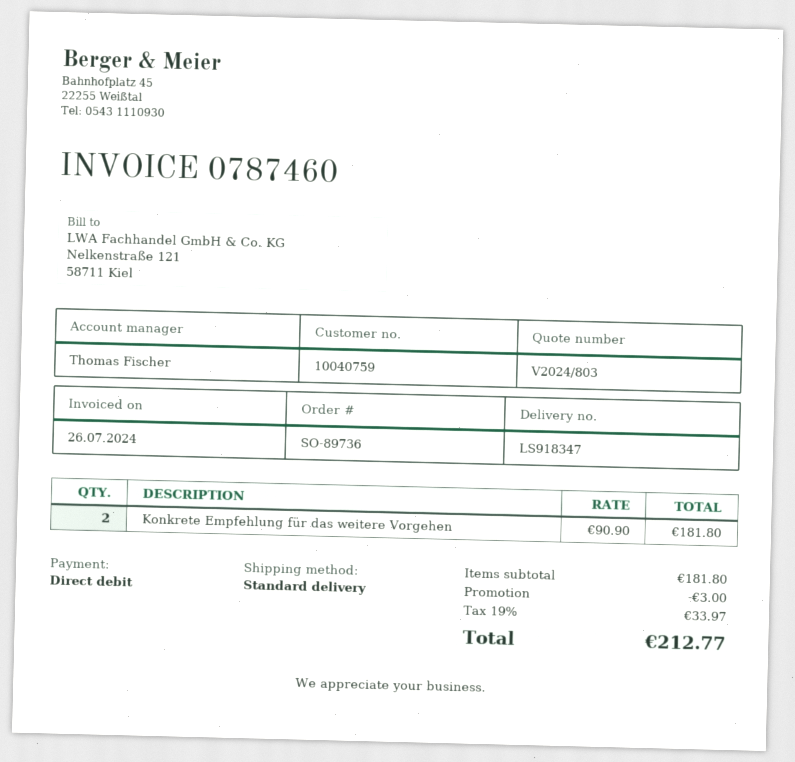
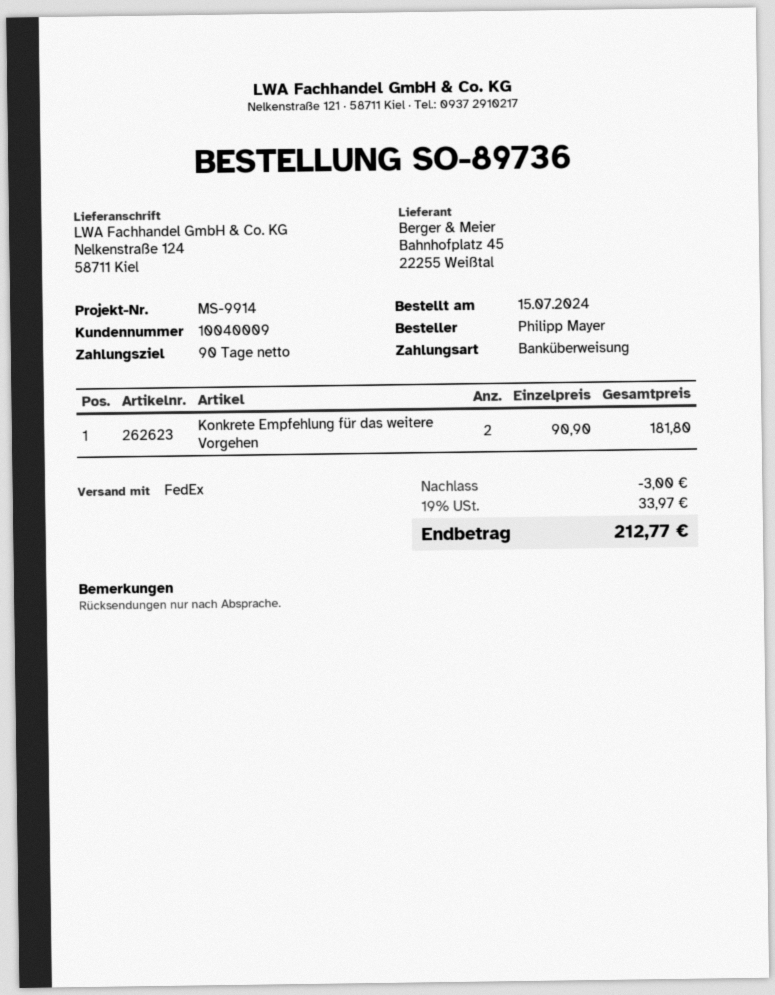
customer number: 10040759 -> 10040009
payment method: direct debit -> bank transfer
shipping method: standard -> FedEx

